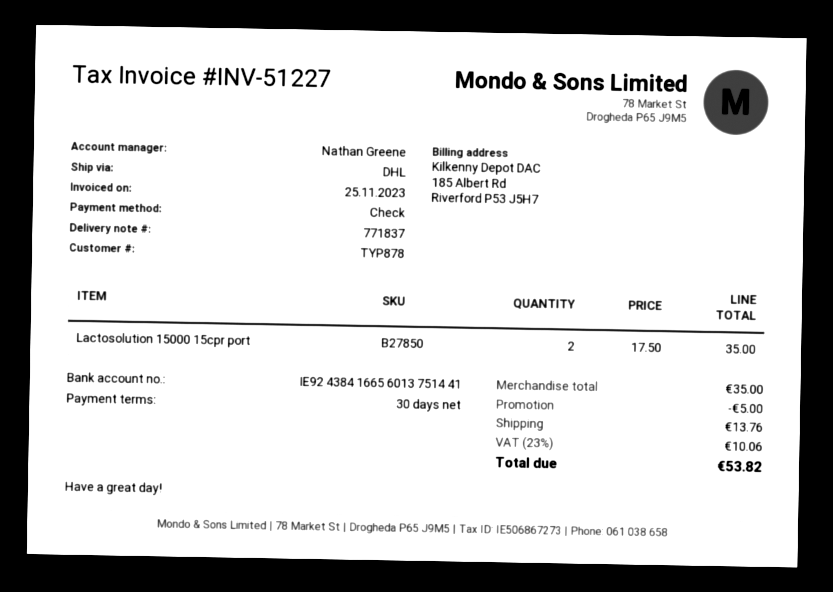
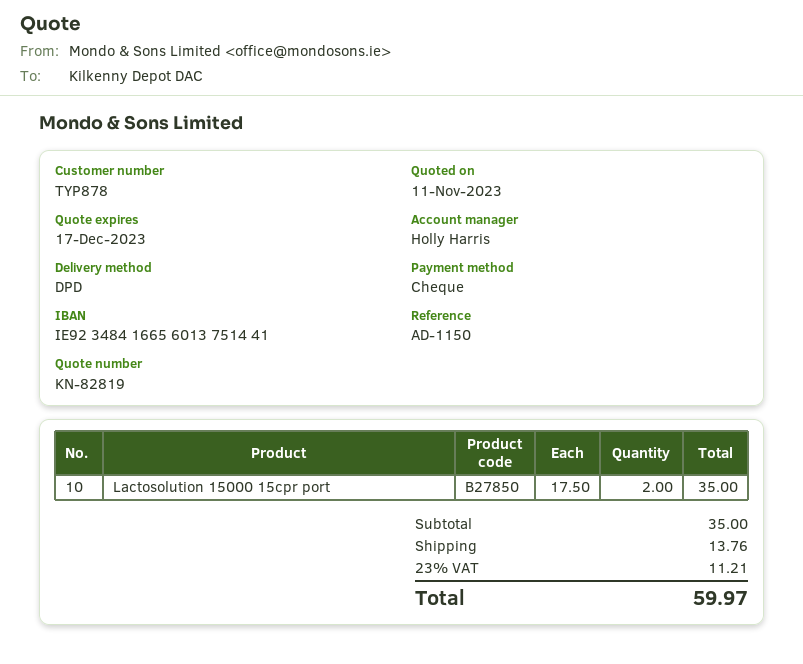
sales rep: Nathan Greene -> Holly Harris
bank account: IE92438416656013751441 -> IE92348416656013751441
shipping method: DHL -> DPD
discount: 5.00 -> none
tax: 23% = 10.06 -> 23% = 11.21
total: 53.82 -> 59.97

